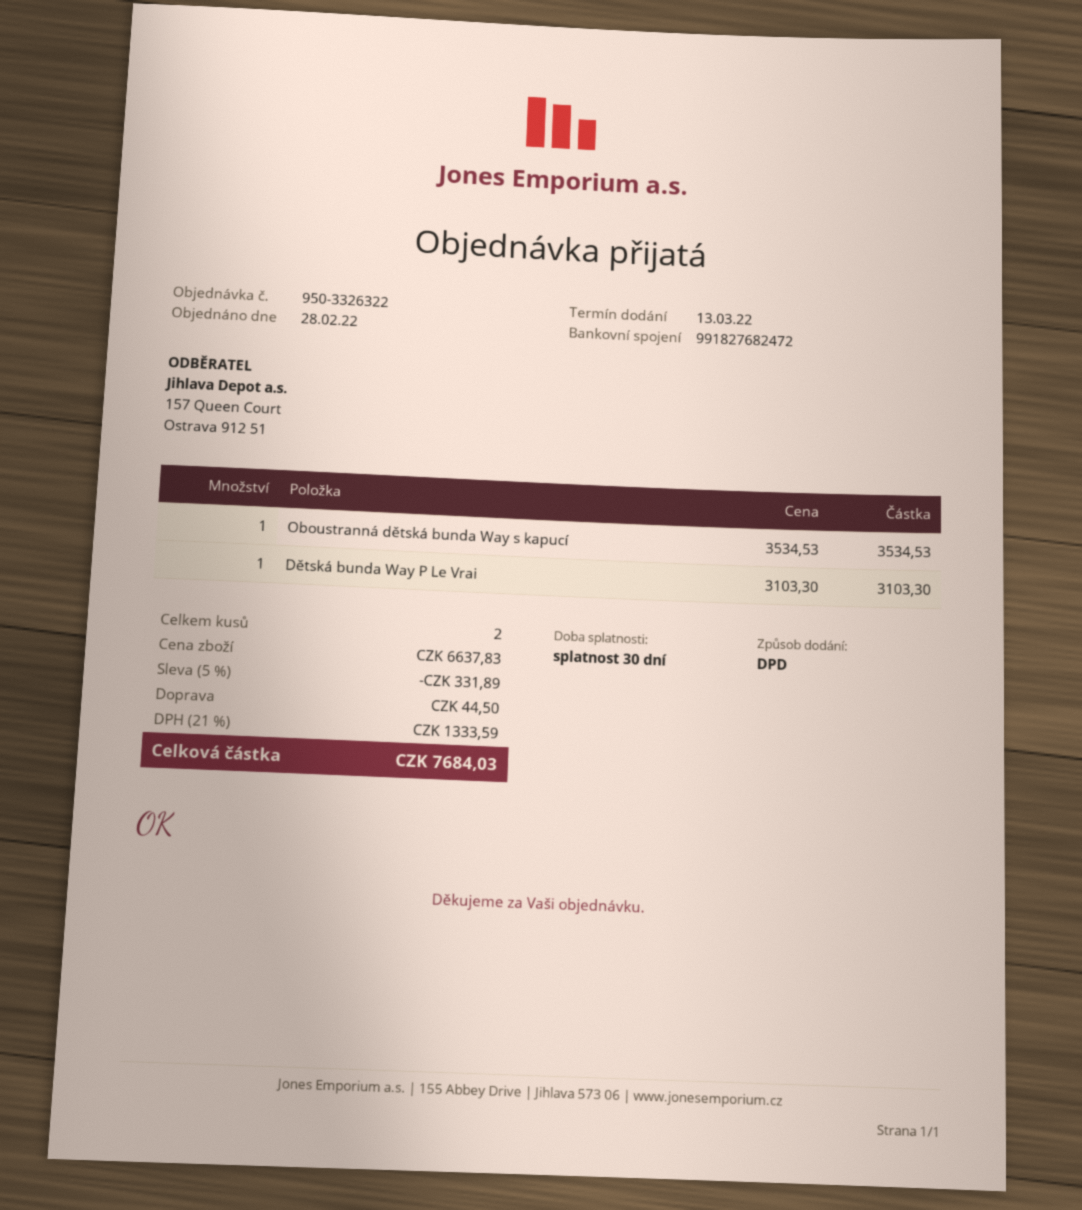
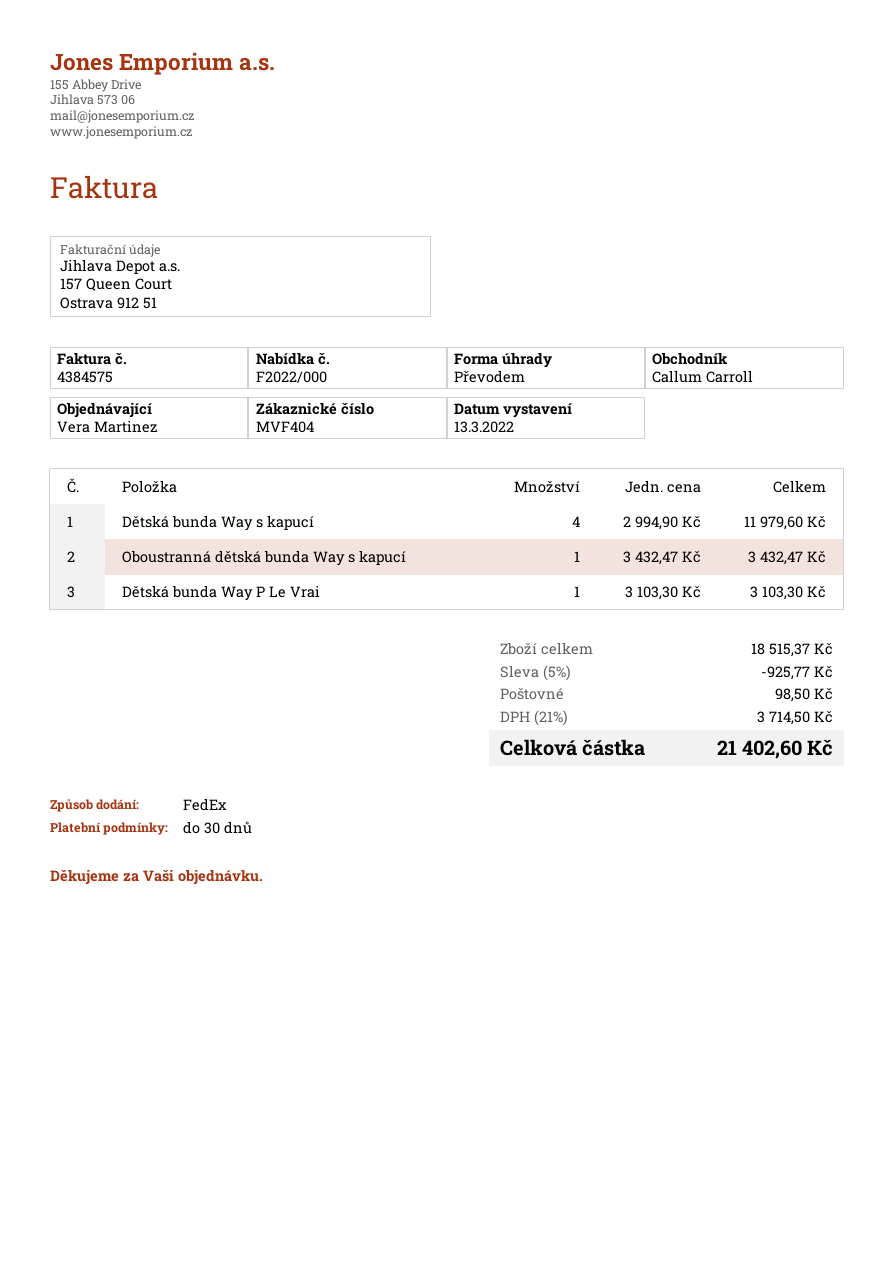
shipping method: DPD -> FedEx
Oboustranná dětská bunda Way s kapucí: 1 x 3534.53 = 3534.53 -> 1 x 3432.47 = 3432.47
Dětská bunda Way s kapucí: none -> 4 x 2994.90 = 11979.60
subtotal: 6637.83 -> 18515.37
discount: 5% = 331.89 -> 5% = 925.77
shipping: 44.50 -> 98.50
tax: 21% = 1333.59 -> 21% = 3714.50
total: 7684.03 -> 21402.60

